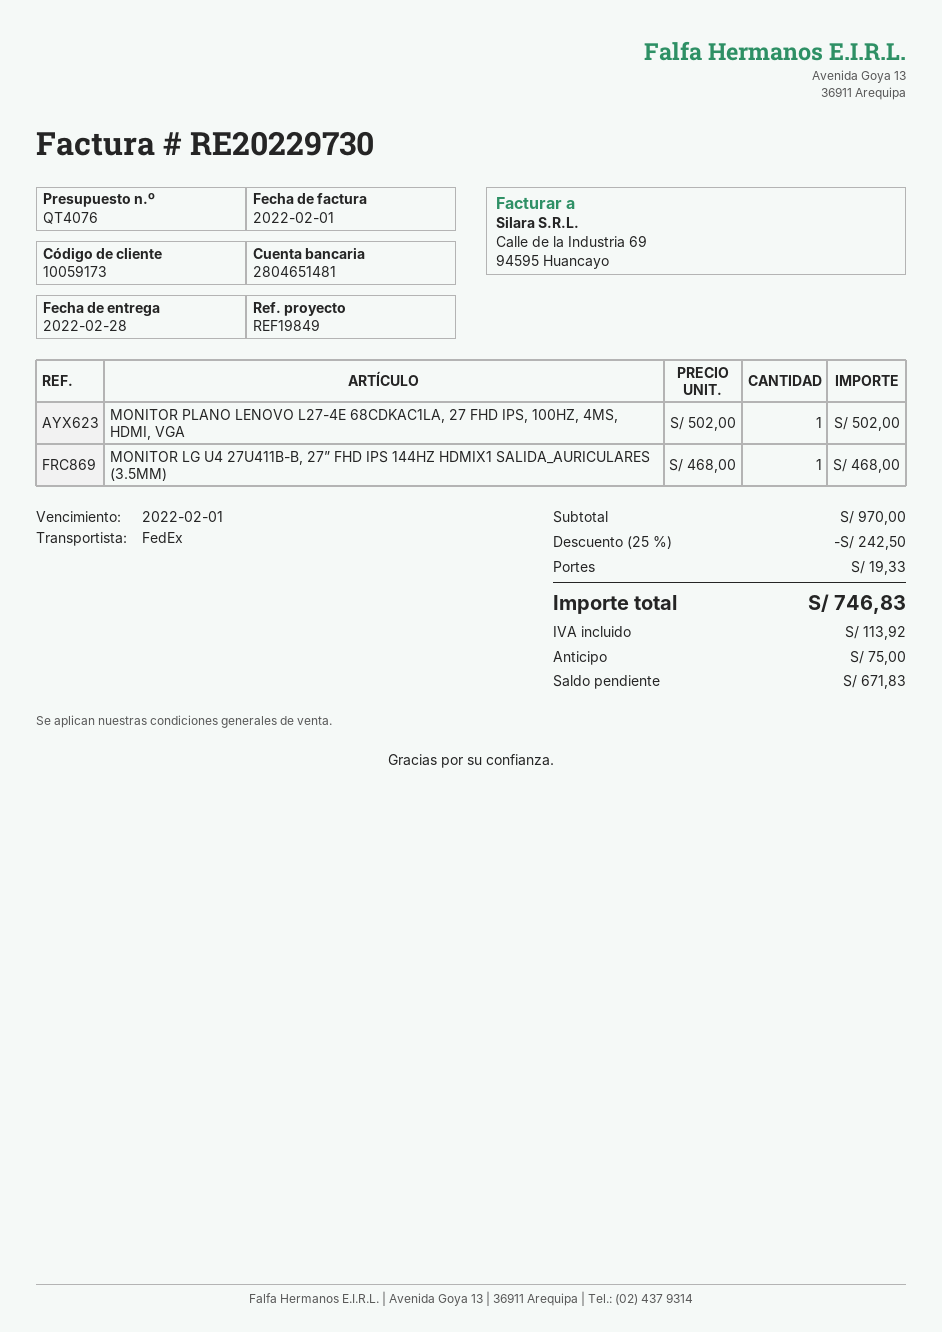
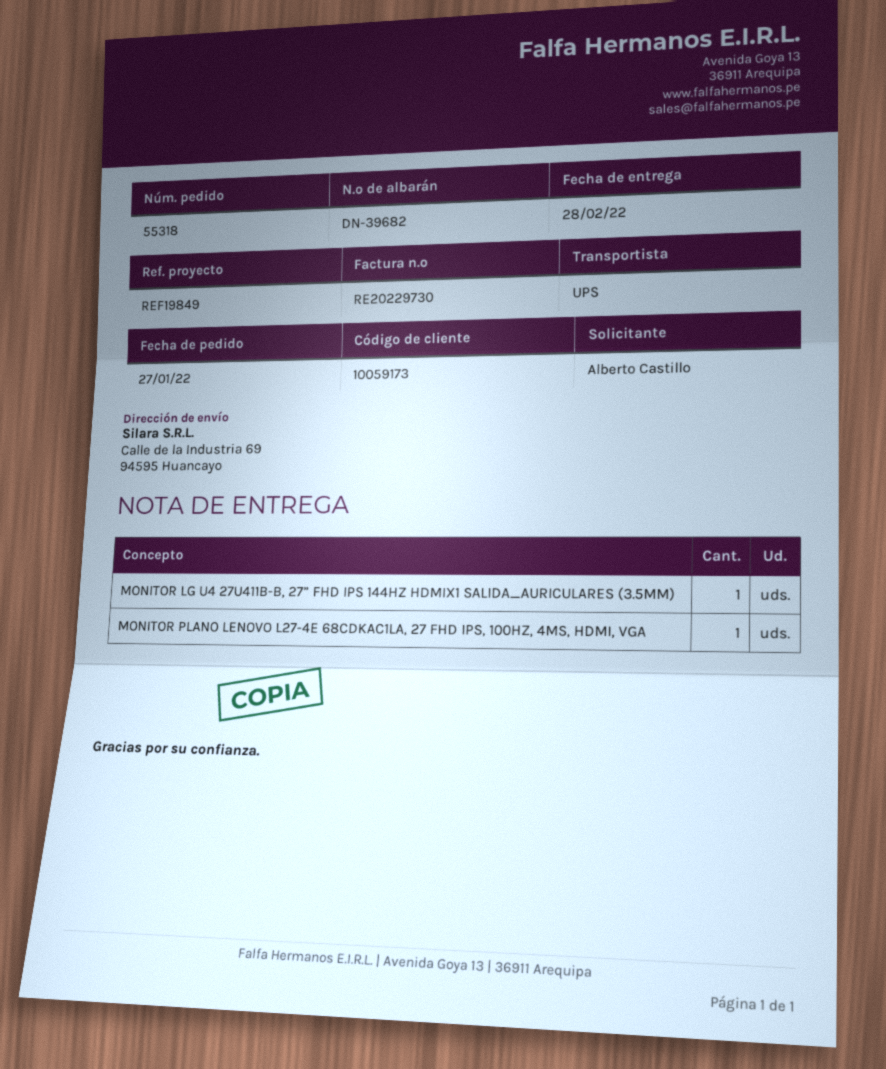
shipping method: FedEx -> UPS

